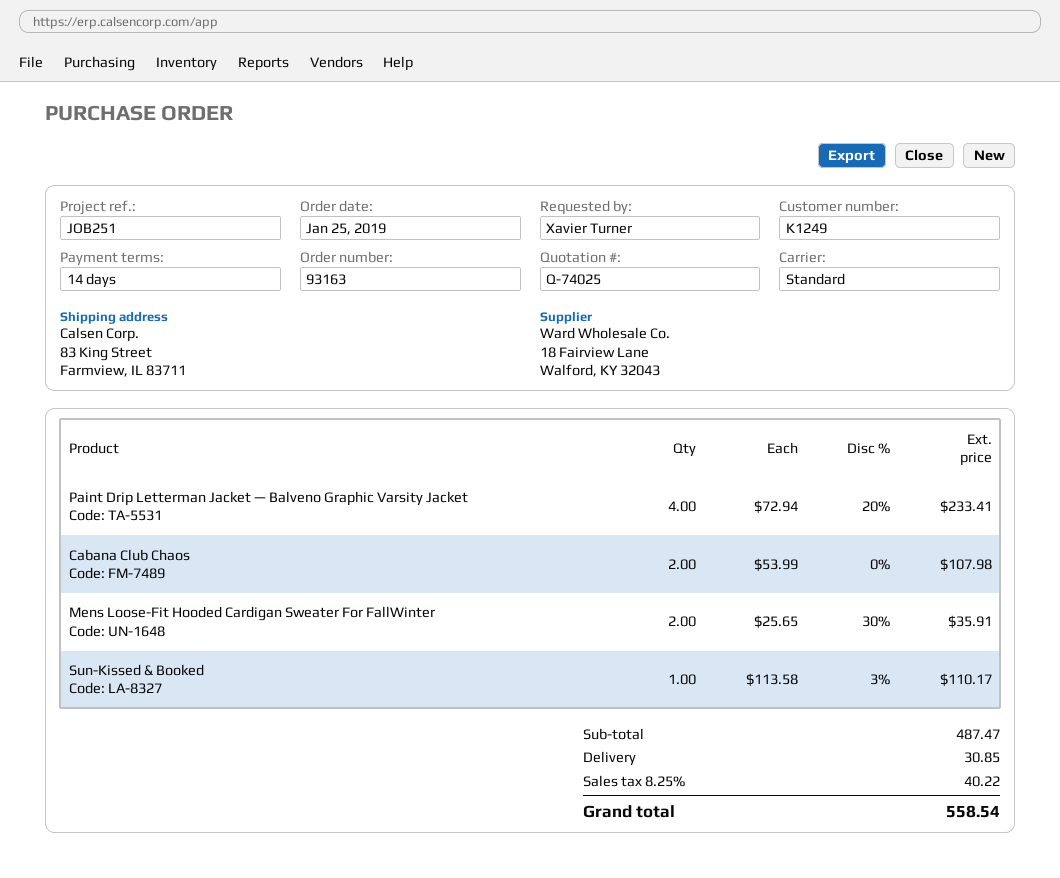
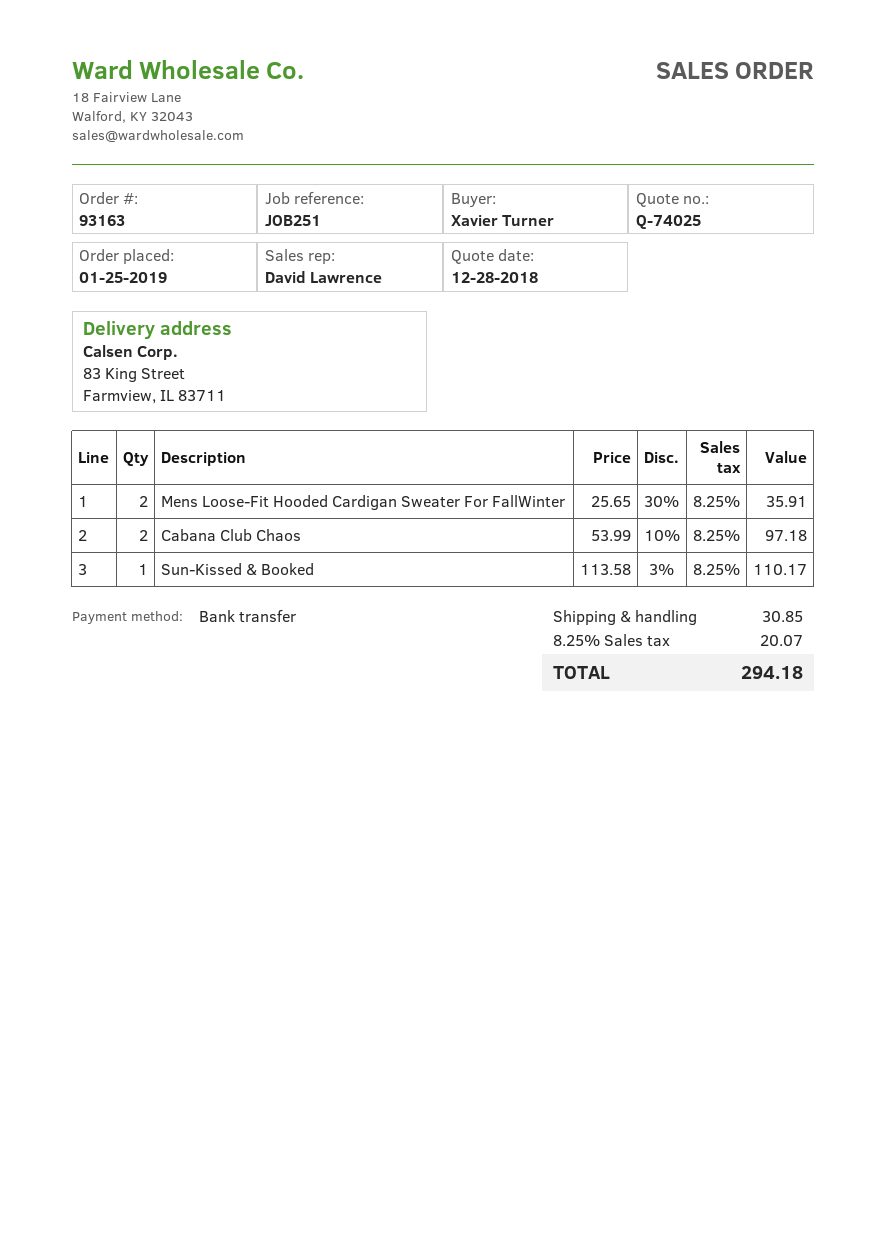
Paint Drip Letterman Jacket — Balveno Graphic Varsity Jacket: 4 x 72.94 - 20% = 233.41 -> none
Cabana Club Chaos: 2 x 53.99 = 107.98 -> 2 x 53.99 - 10% = 97.18
tax: 8.25% = 40.22 -> 8.25% = 20.07
total: 558.54 -> 294.18

